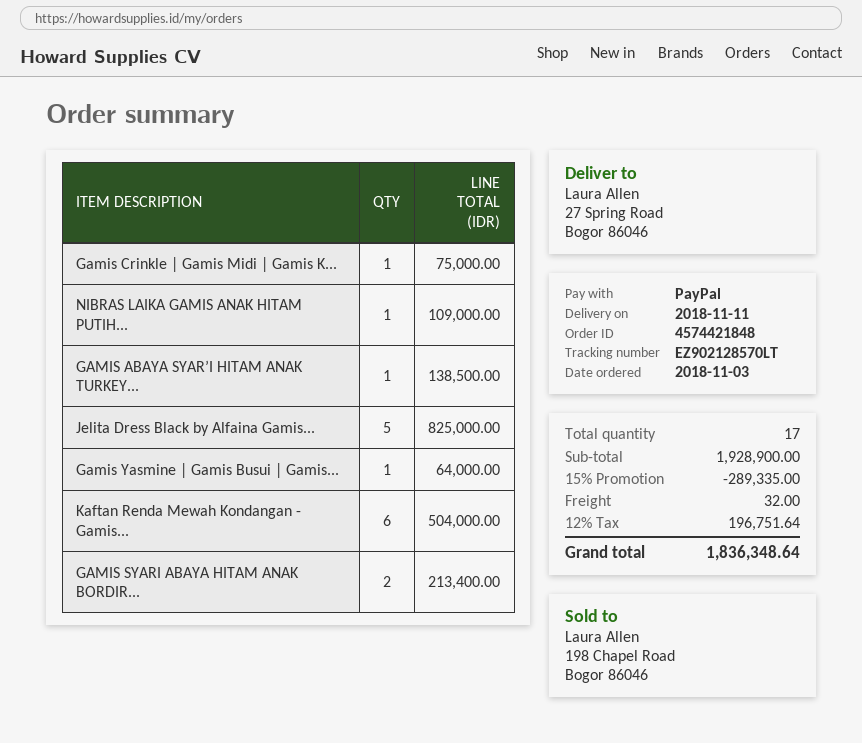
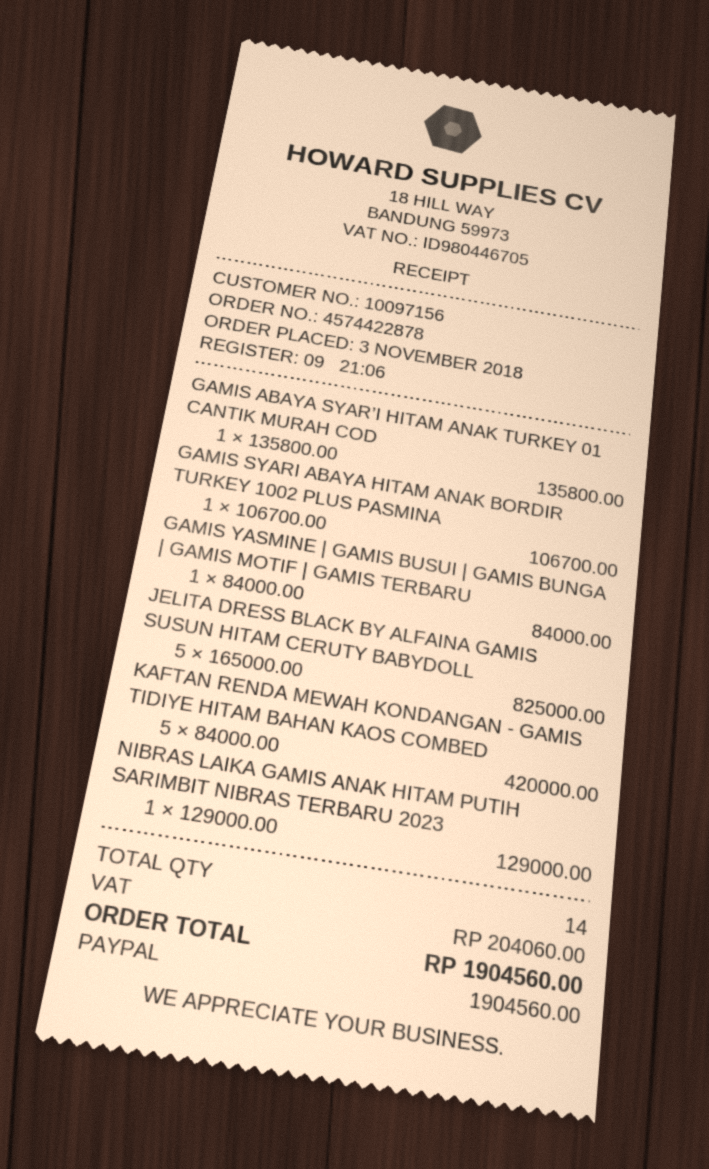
order number: 4574421848 -> 4574422878
Gamis Crinkle | Gamis Midi | Gamis K...: 1 for 75000.00 -> none
NIBRAS LAIKA GAMIS ANAK HITAM PUTIH...: 1 for 109000.00 -> 1 for 129000.00
GAMIS ABAYA SYAR’I HITAM ANAK TURKEY...: 1 for 138500.00 -> 1 for 135800.00
Gamis Yasmine | Gamis Busui | Gamis...: 1 for 64000.00 -> 1 for 84000.00
Kaftan Renda Mewah Kondangan - Gamis...: 6 for 504000.00 -> 5 for 420000.00
GAMIS SYARI ABAYA HITAM ANAK BORDIR...: 2 for 213400.00 -> 1 for 106700.00
total quantity: 17 -> 14
discount: 15% = 289335.00 -> none
shipping: 32.00 -> none
tax: 196751.64 -> 204060.00
total: 1836348.64 -> 1904560.00

